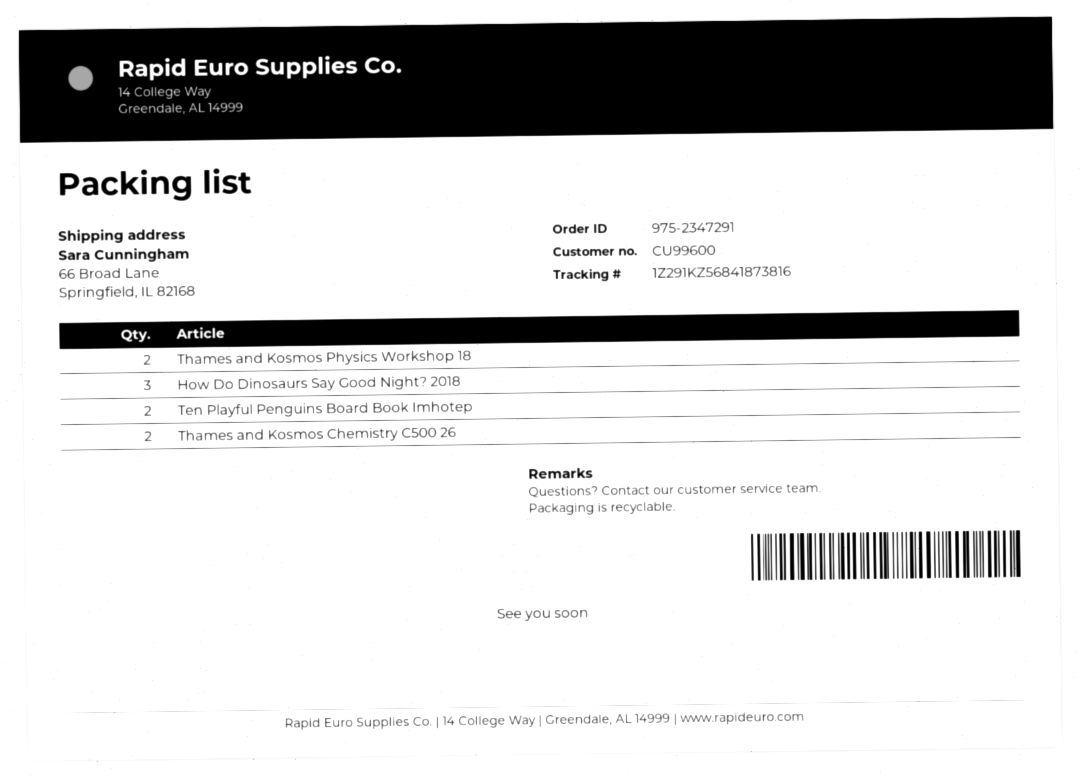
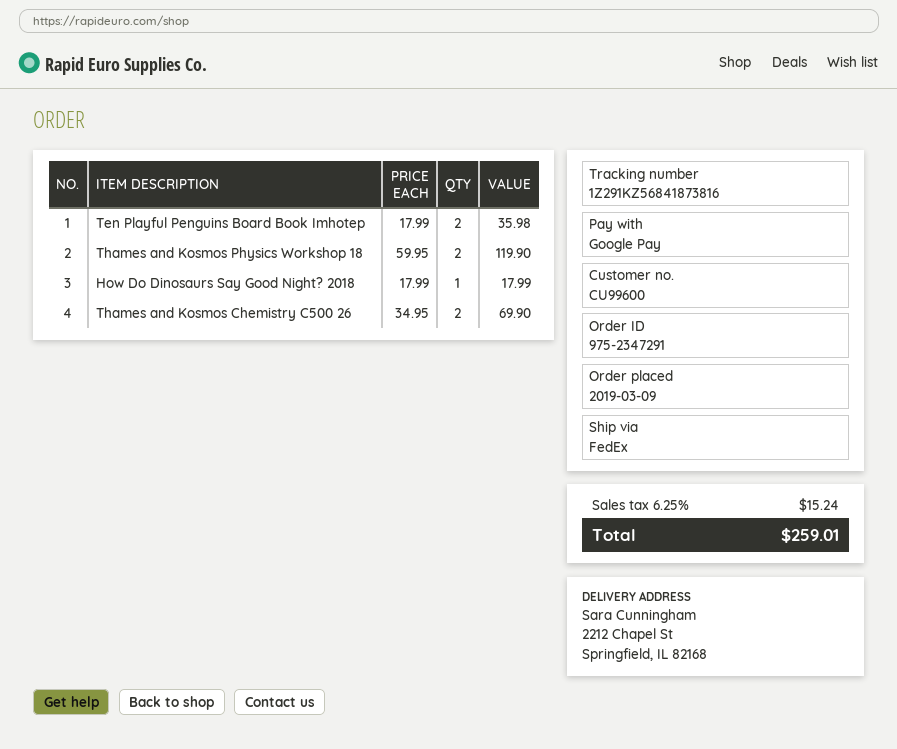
ship to: 66 Broad Lane, Springfield, IL 82168 -> 2212 Chapel St, Springfield, IL 82168
How Do Dinosaurs Say Good Night? 2018: 3 -> 1

